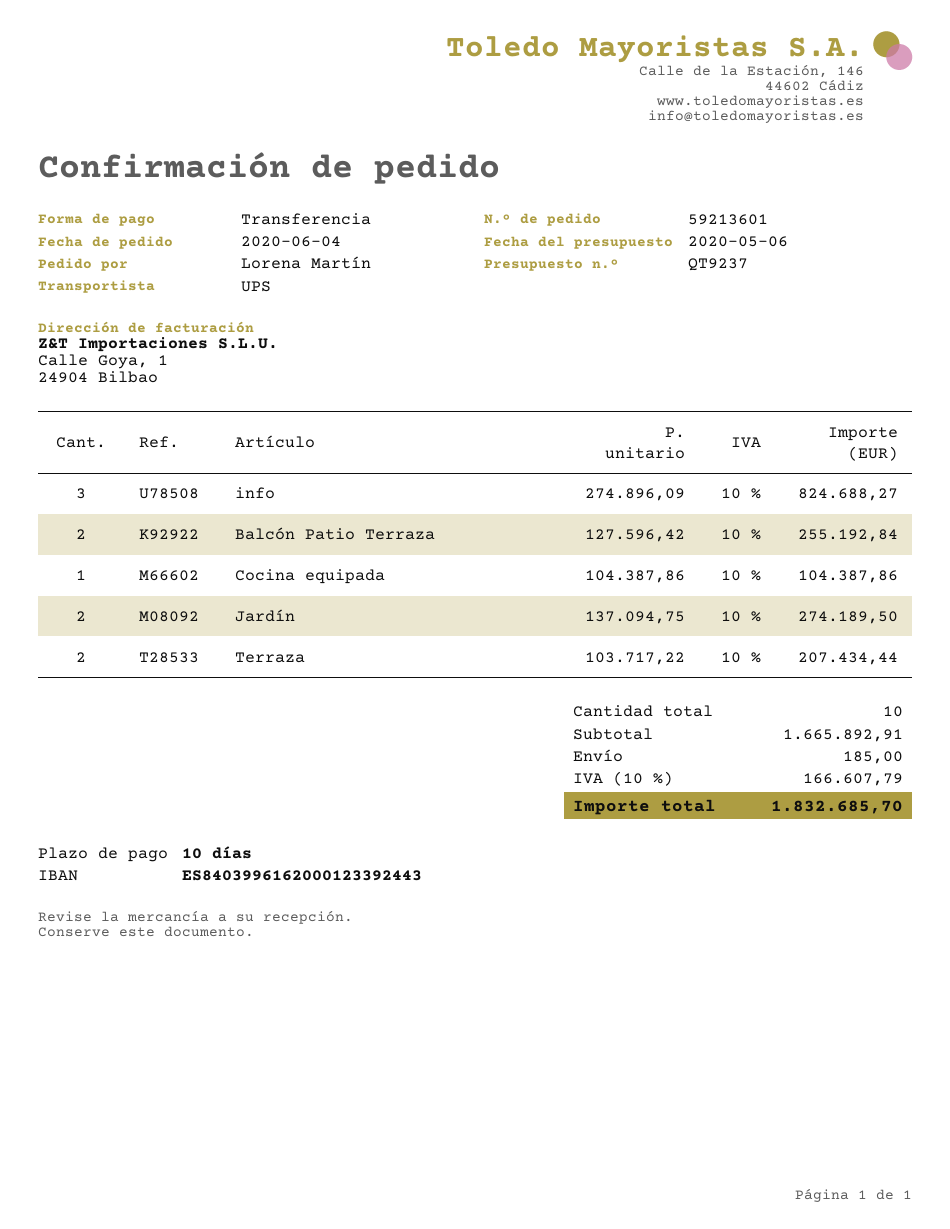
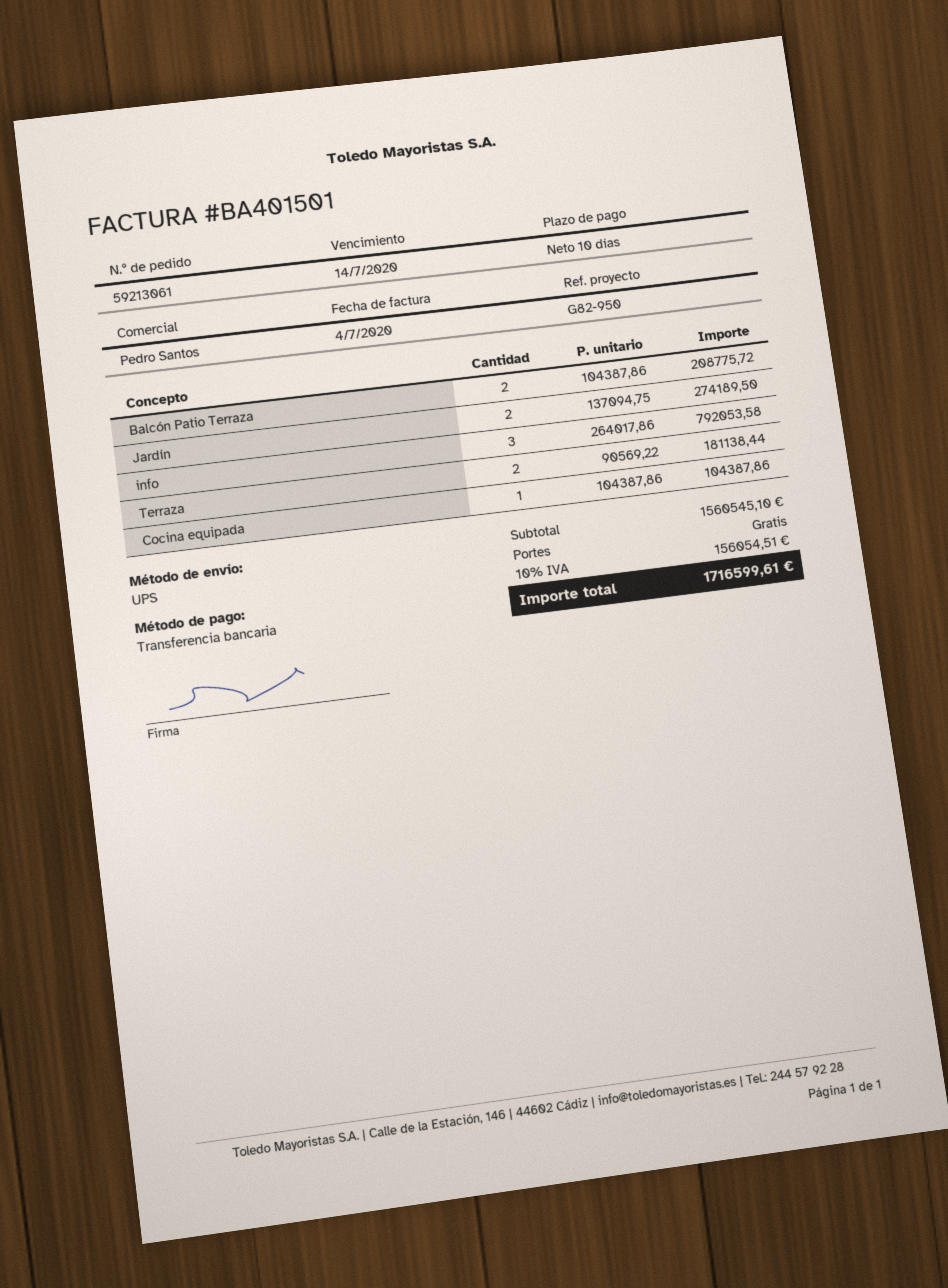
order number: 59213601 -> 59213061
info: 3 x 274896.09 = 824688.27 -> 3 x 264017.86 = 792053.58
Balcón Patio Terraza: 2 x 127596.42 = 255192.84 -> 2 x 104387.86 = 208775.72
Terraza: 2 x 103717.22 = 207434.44 -> 2 x 90569.22 = 181138.44
subtotal: 1665892.91 -> 1560545.10
shipping: 185.00 -> 0.00
tax: 10% = 166607.79 -> 10% = 156054.51
total: 1832685.70 -> 1716599.61

